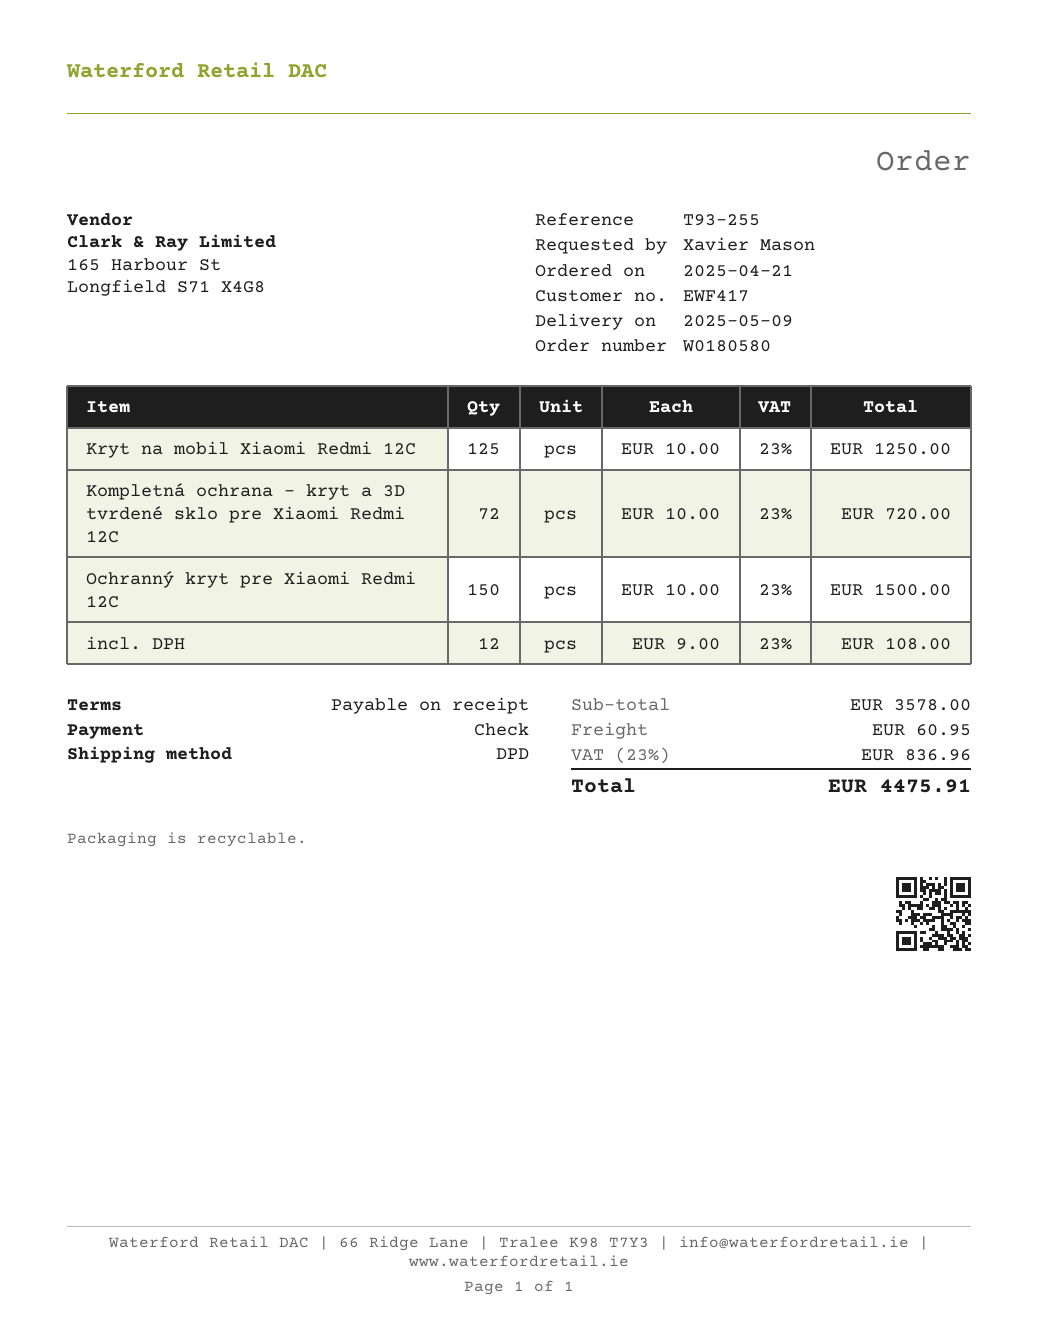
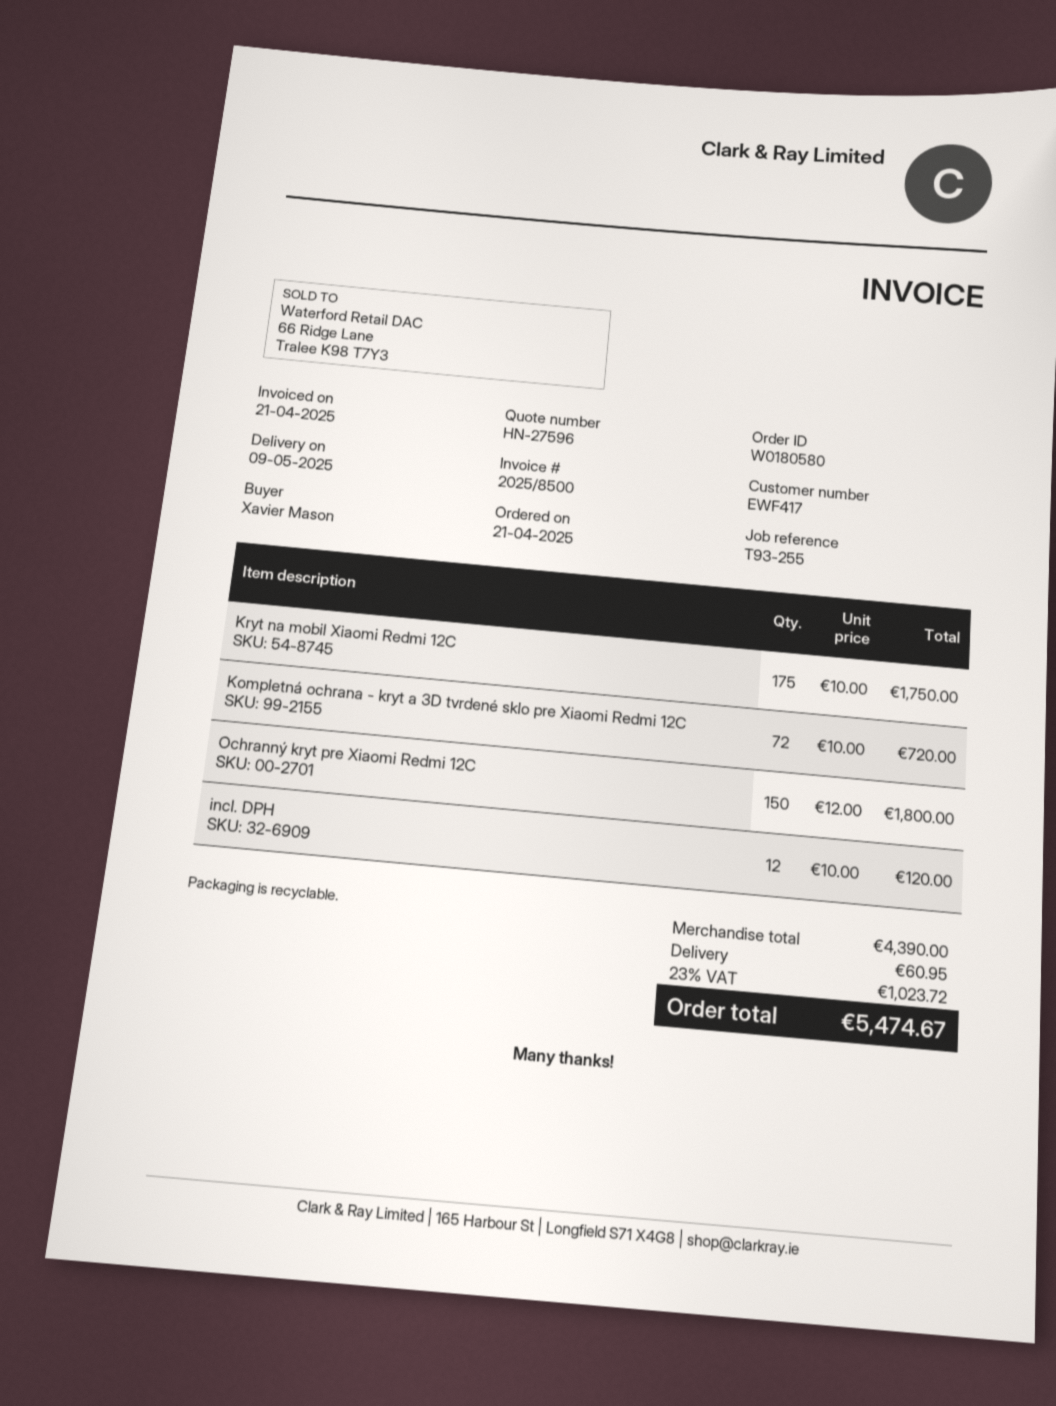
Kryt na mobil Xiaomi Redmi 12C: 125 x 10.00 = 1250.00 -> 175 x 10.00 = 1750.00
Ochranný kryt pre Xiaomi Redmi 12C: 150 x 10.00 = 1500.00 -> 150 x 12.00 = 1800.00
incl. DPH: 12 x 9.00 = 108.00 -> 12 x 10.00 = 120.00
subtotal: 3578.00 -> 4390.00
tax: 23% = 836.96 -> 23% = 1023.72
total: 4475.91 -> 5474.67

